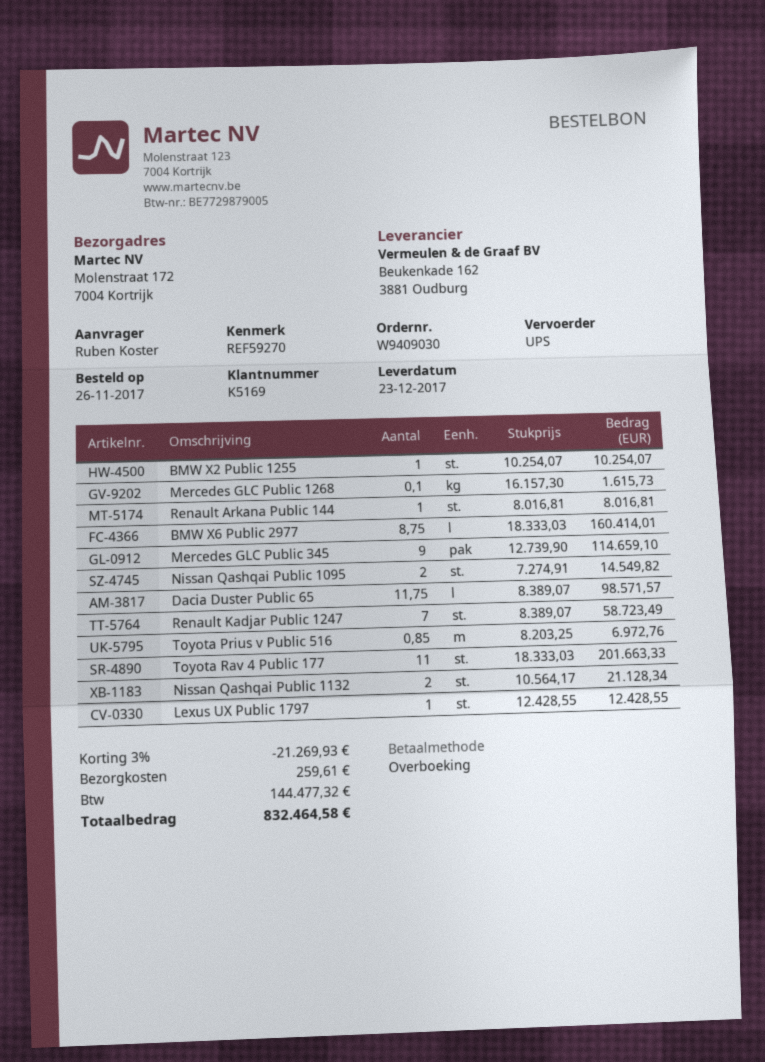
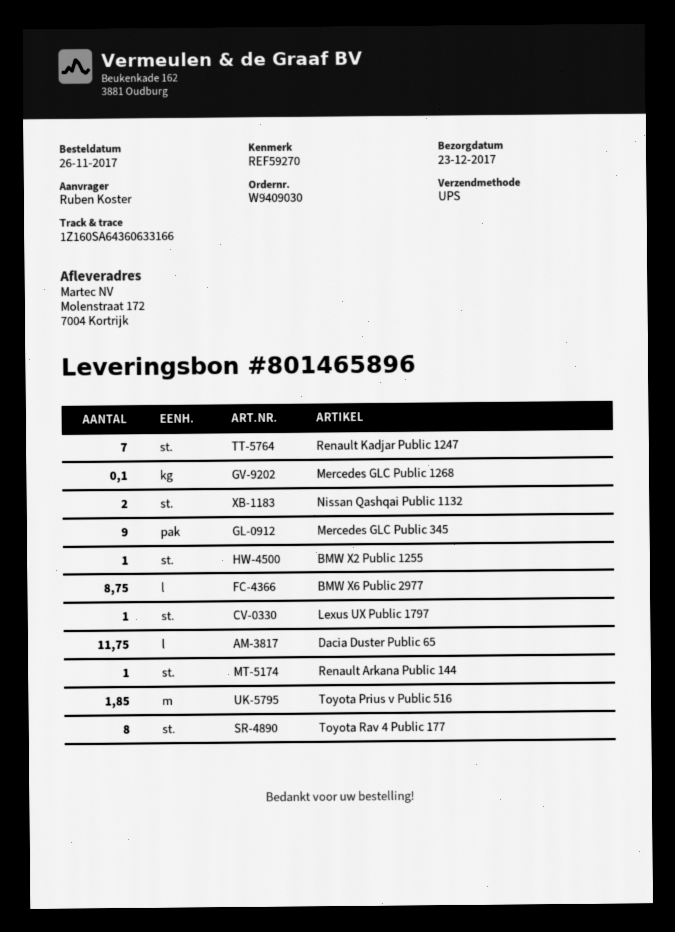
Nissan Qashqai Public 1095: 2 -> none
Toyota Prius v Public 516: 0.85 -> 1.85
Toyota Rav 4 Public 177: 11 -> 8

